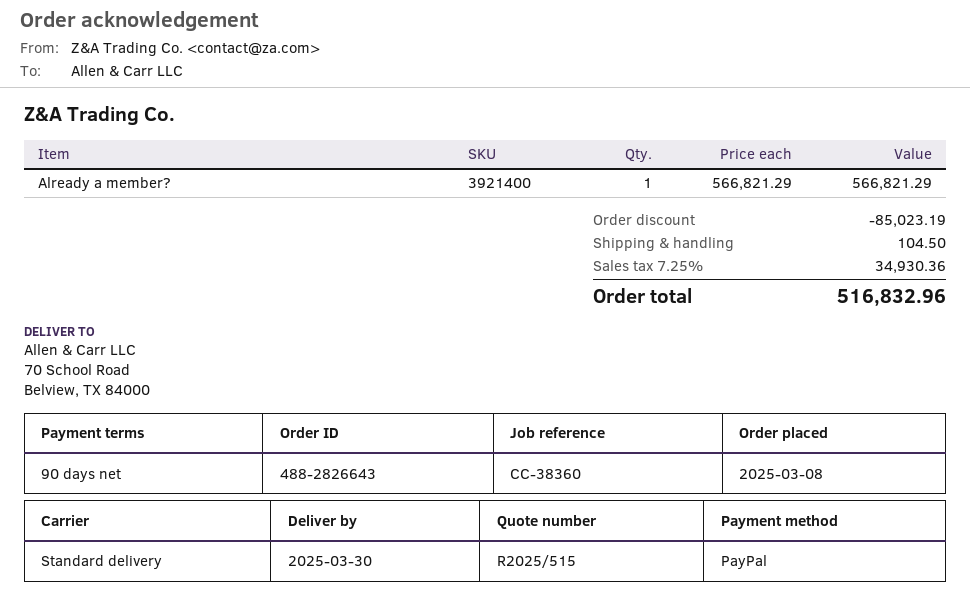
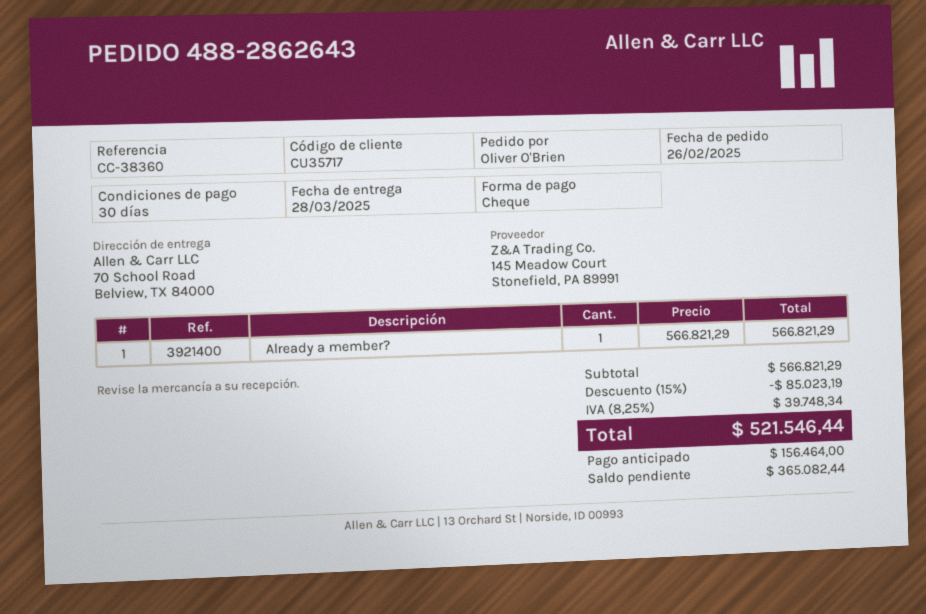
order number: 488-2826643 -> 488-2862643
order date: 2025-03-08 -> 2025-02-26
delivery date: 2025-03-30 -> 2025-03-28
payment terms: 90 days -> 30 days
payment method: PayPal -> cheque
shipping: 104.50 -> none
tax: 7.25% = 34930.36 -> 8.25% = 39748.34
total: 516832.96 -> 521546.44

